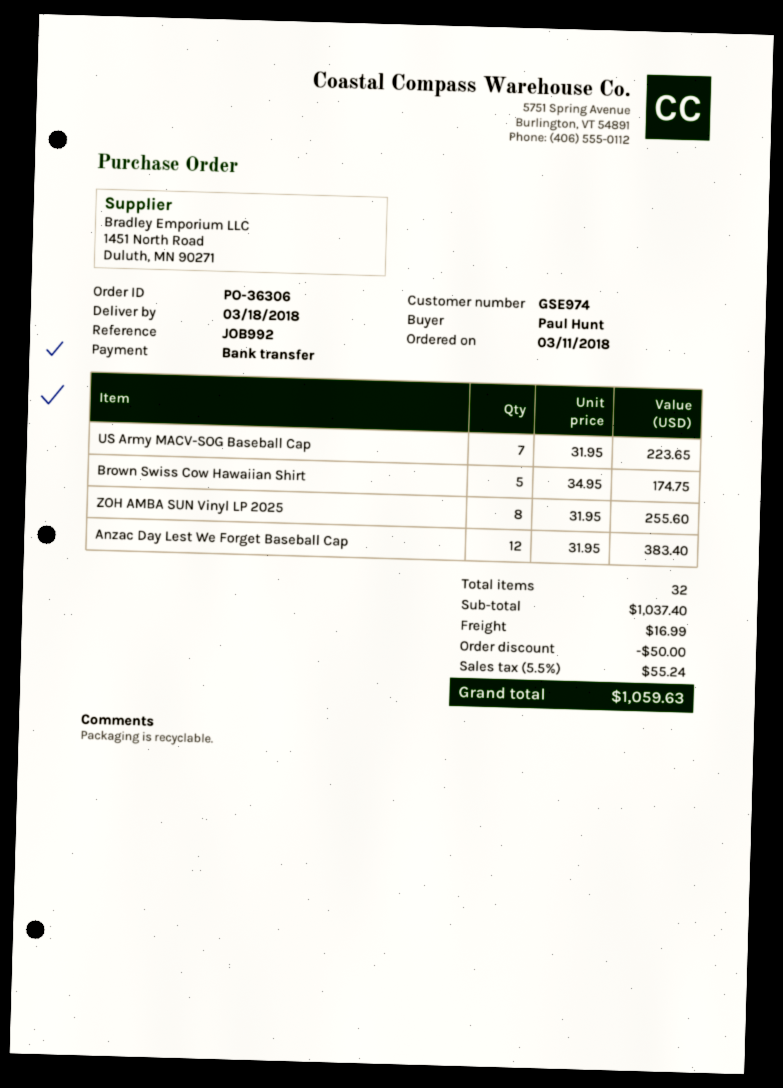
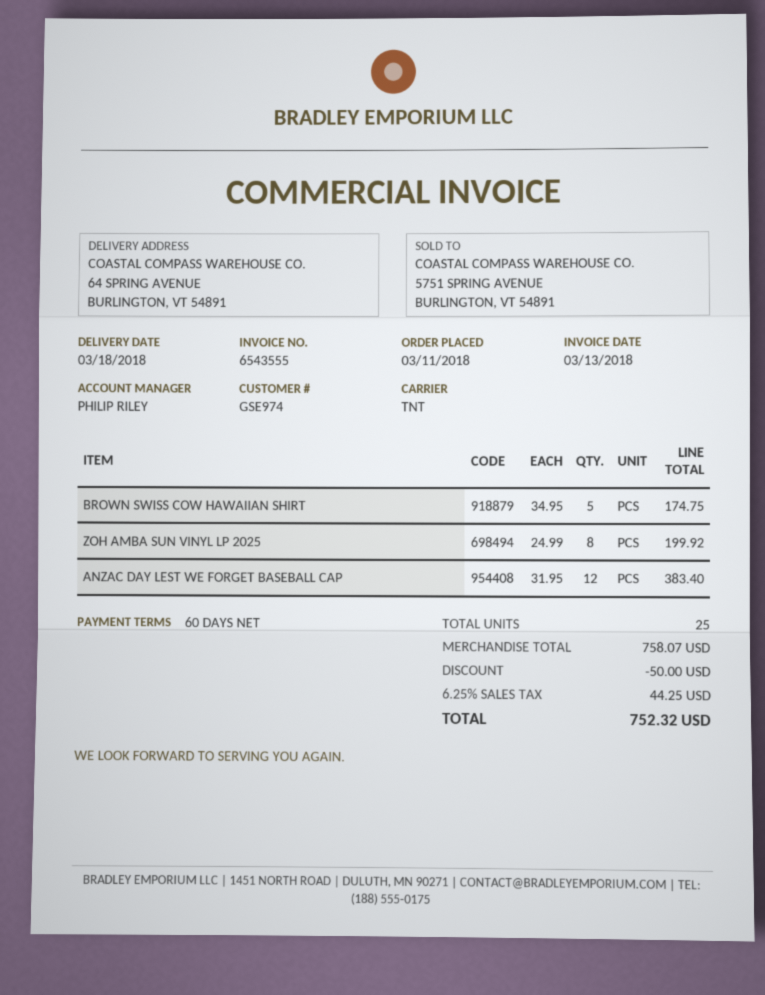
US Army MACV-SOG Baseball Cap: 7 x 31.95 = 223.65 -> none
ZOH AMBA SUN Vinyl LP 2025: 8 x 31.95 = 255.60 -> 8 x 24.99 = 199.92
total quantity: 32 -> 25
subtotal: 1037.40 -> 758.07
shipping: 16.99 -> none
tax: 5.5% = 55.24 -> 6.25% = 44.25
total: 1059.63 -> 752.32

